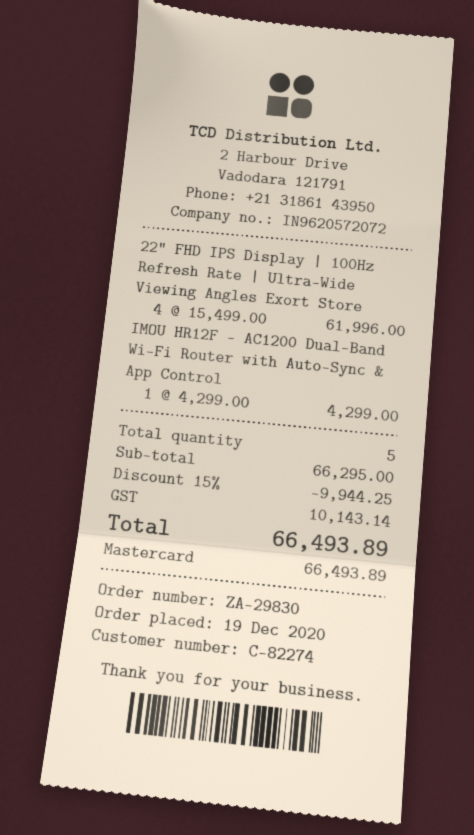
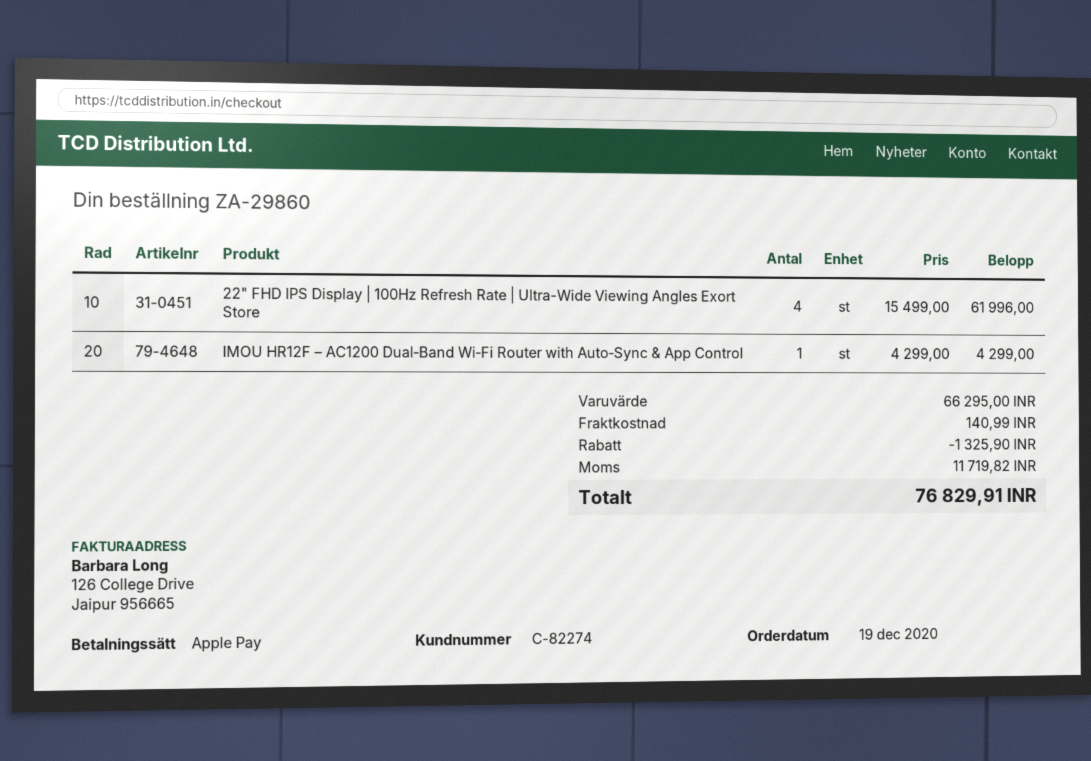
order number: ZA-29830 -> ZA-29860
payment method: Mastercard -> Apple Pay
discount: 9944.25 -> 1325.90
shipping: none -> 140.99
tax: 10143.14 -> 11719.82
total: 66493.89 -> 76829.91

